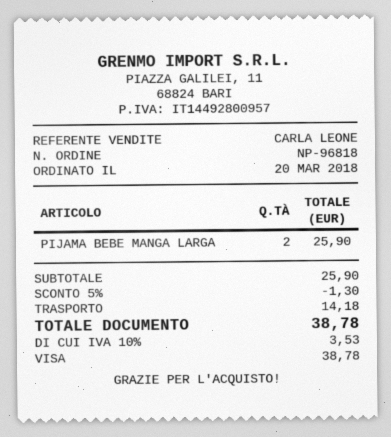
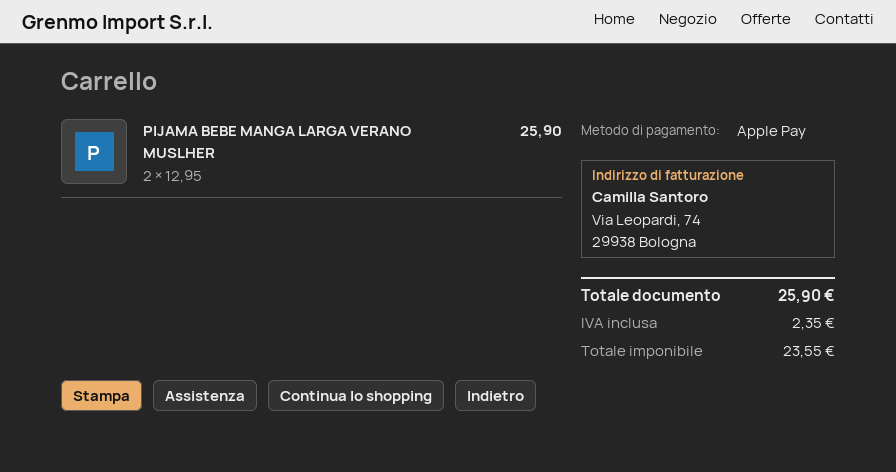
payment method: Visa -> Apple Pay
discount: 5% = 1.30 -> none
shipping: 14.18 -> none
tax: 3.53 -> 2.35
total: 38.78 -> 25.90

